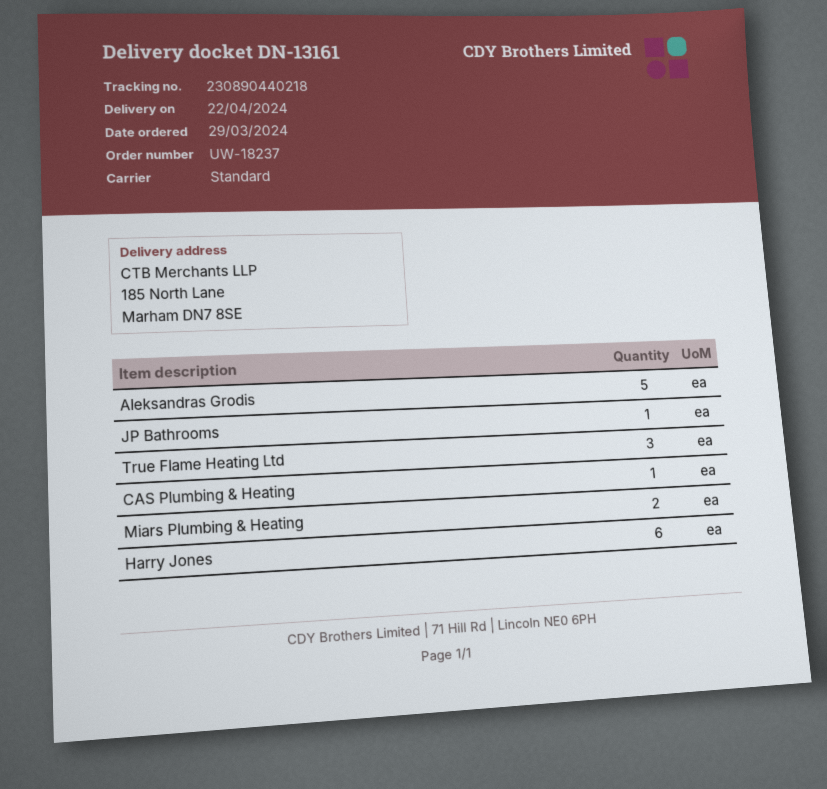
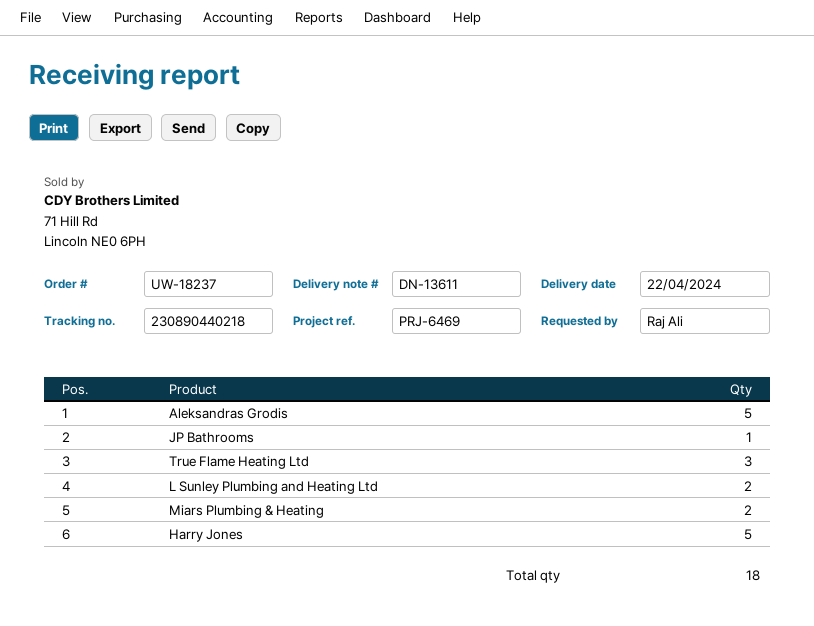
delivery note number: DN-13161 -> DN-13611
CAS Plumbing & Heating: 1 -> none
Harry Jones: 6 -> 5
L Sunley Plumbing and Heating Ltd: none -> 2

